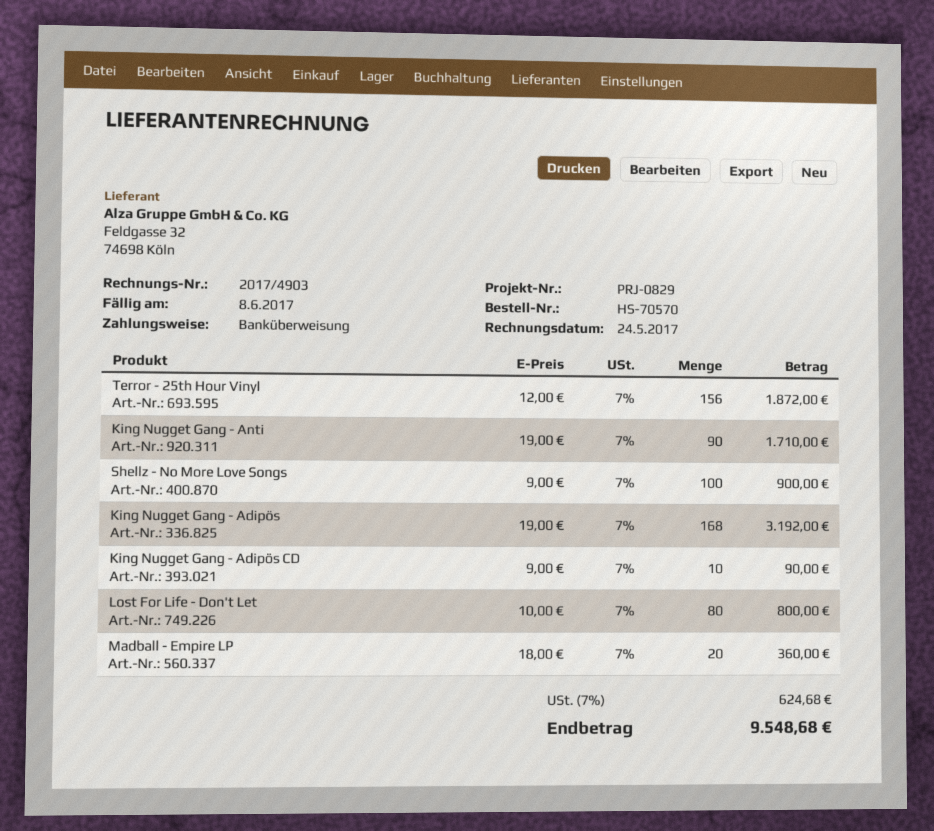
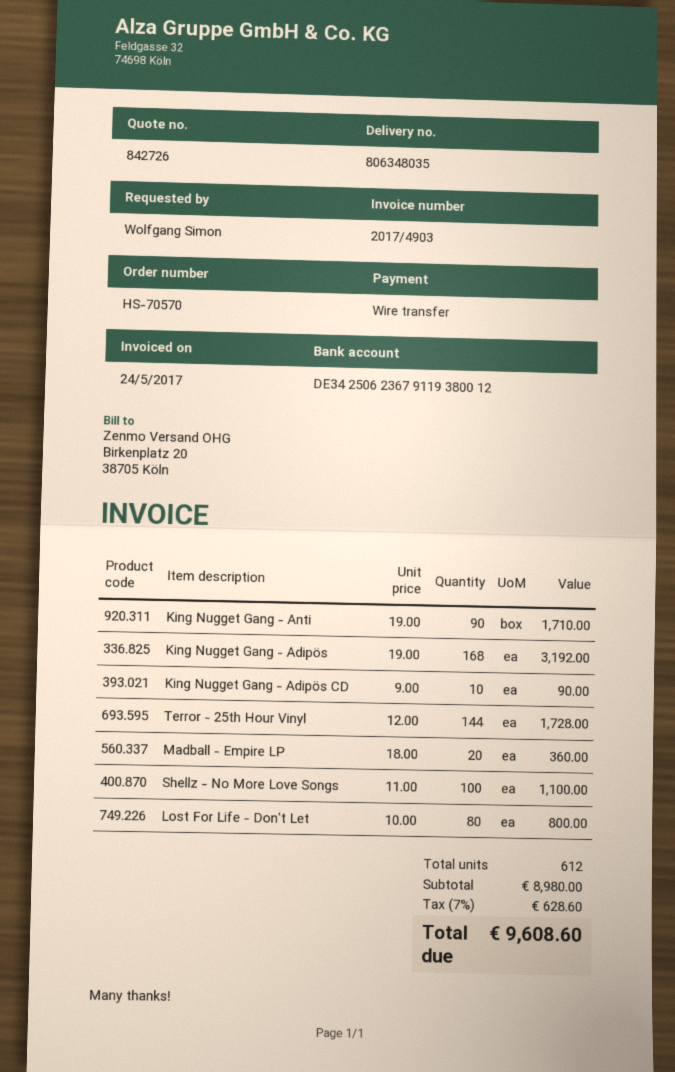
Terror - 25th Hour Vinyl: 156 x 12.00 = 1872.00 -> 144 x 12.00 = 1728.00
Shellz - No More Love Songs: 100 x 9.00 = 900.00 -> 100 x 11.00 = 1100.00
tax: 7% = 624.68 -> 7% = 628.60
total: 9548.68 -> 9608.60

